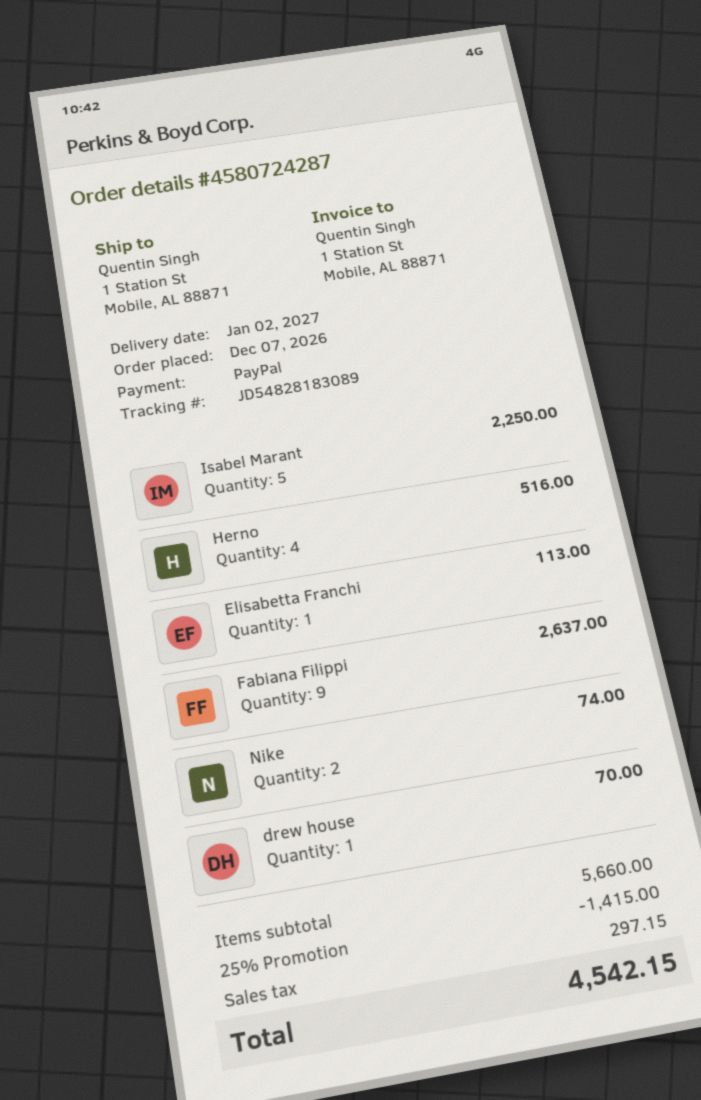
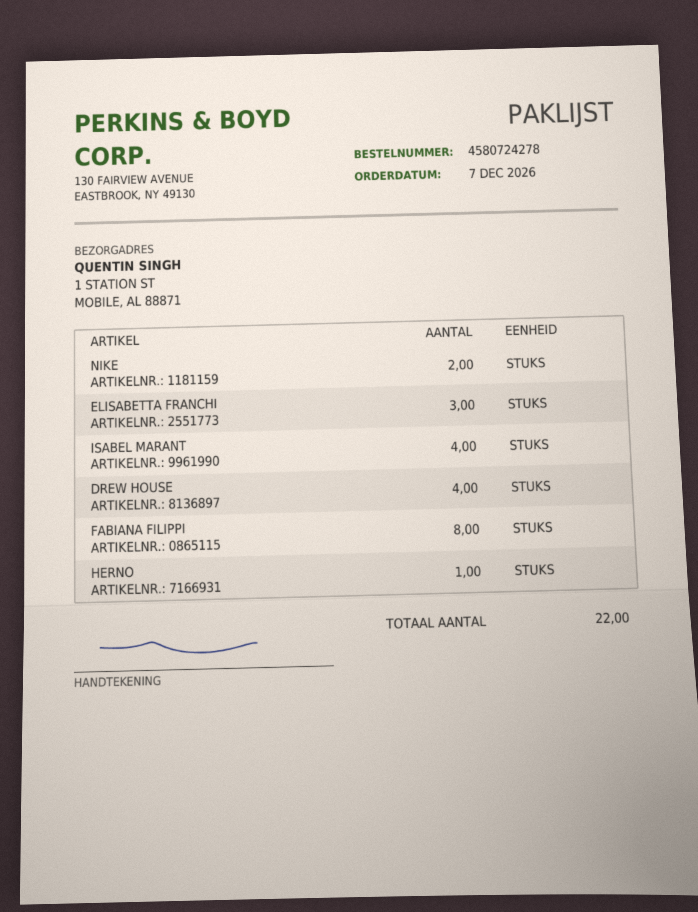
order number: 4580724287 -> 4580724278
Isabel Marant: 5 -> 4
Herno: 4 -> 1
Elisabetta Franchi: 1 -> 3
Fabiana Filippi: 9 -> 8
drew house: 1 -> 4

